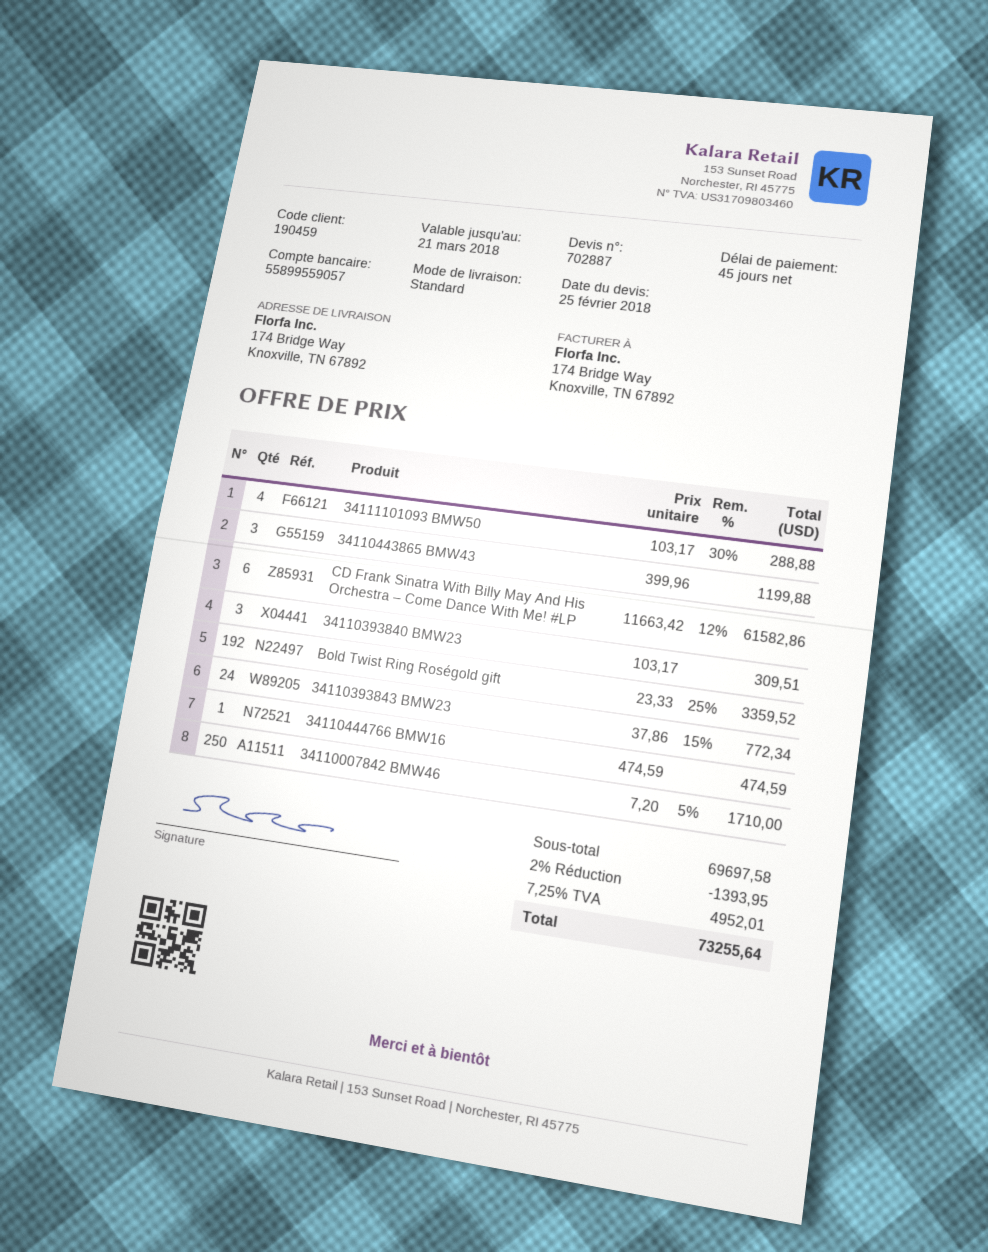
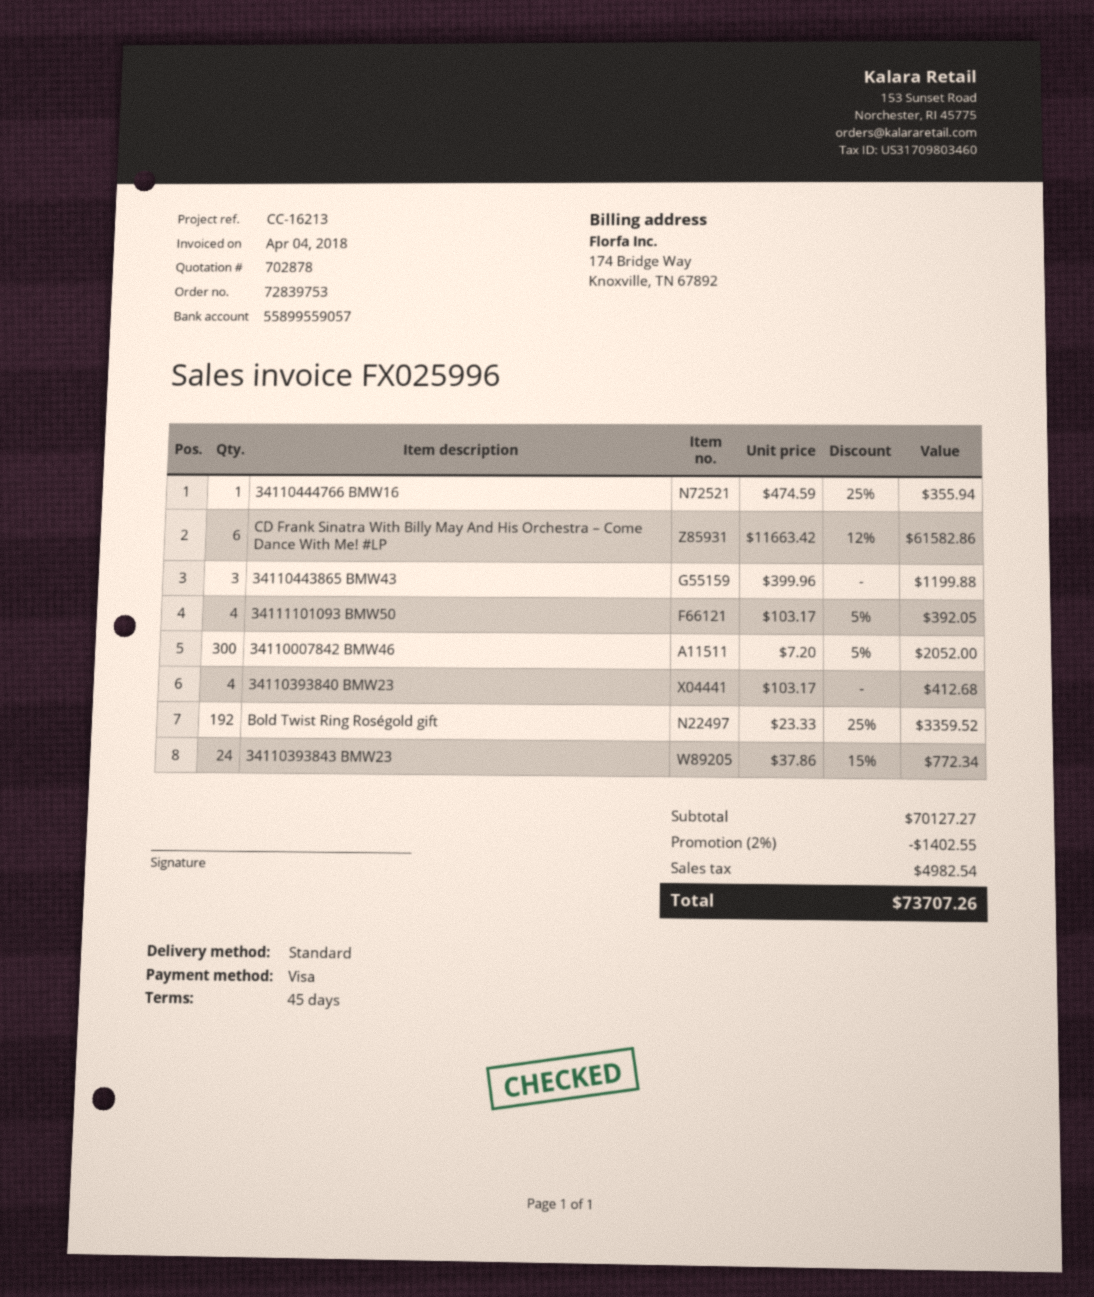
quote number: 702887 -> 702878
34111101093 BMW50: 4 x 103.17 - 30% = 288.88 -> 4 x 103.17 - 5% = 392.05
34110393840 BMW23: 3 x 103.17 = 309.51 -> 4 x 103.17 = 412.68
34110444766 BMW16: 1 x 474.59 = 474.59 -> 1 x 474.59 - 25% = 355.94
34110007842 BMW46: 250 x 7.20 - 5% = 1710.00 -> 300 x 7.20 - 5% = 2052.00
subtotal: 69697.58 -> 70127.27
discount: 2% = 1393.95 -> 2% = 1402.55
tax: 4952.01 -> 4982.54
total: 73255.64 -> 73707.26

